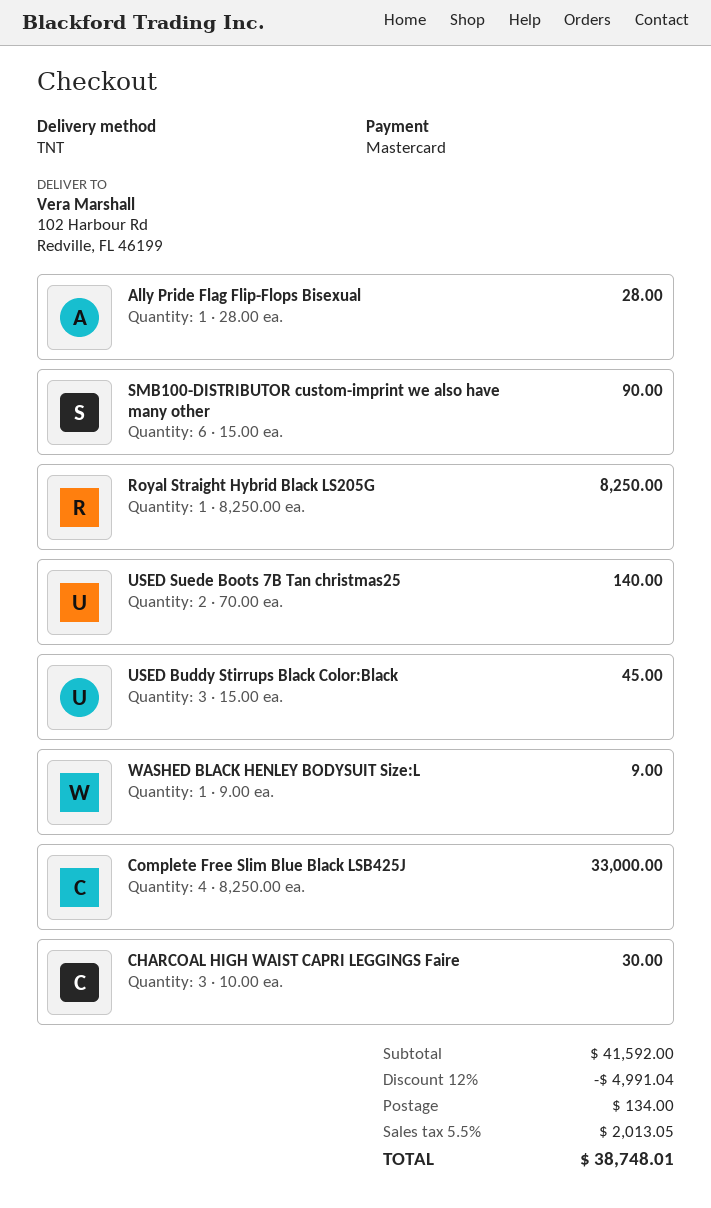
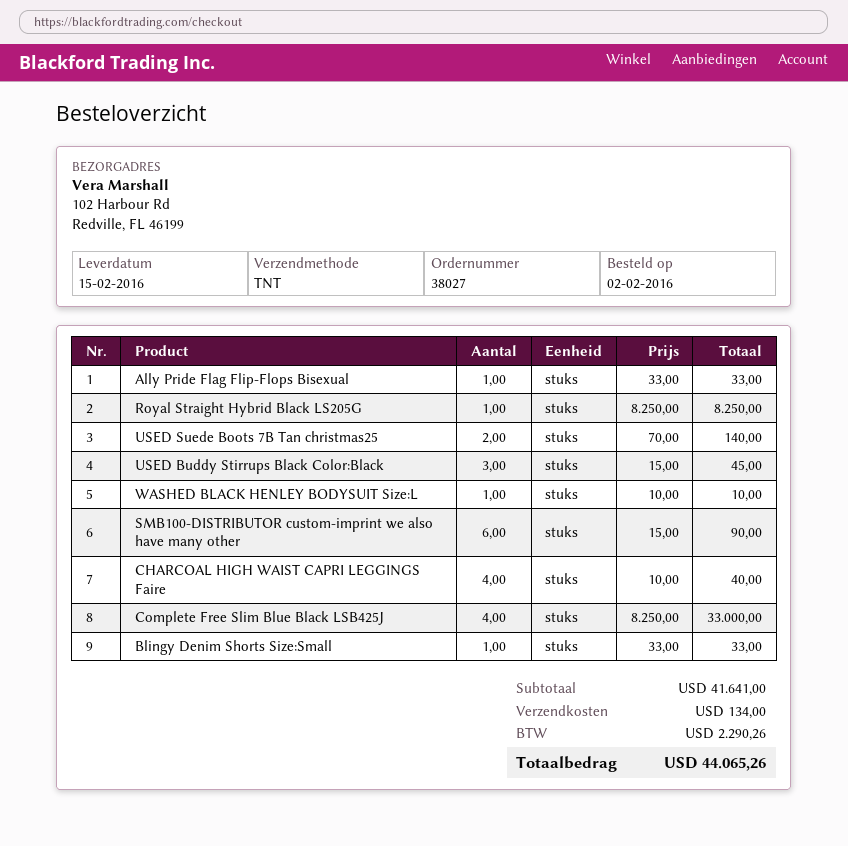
Ally Pride Flag Flip-Flops Bisexual: 1 x 28.00 = 28.00 -> 1 x 33.00 = 33.00
WASHED BLACK HENLEY BODYSUIT Size:L: 1 x 9.00 = 9.00 -> 1 x 10.00 = 10.00
CHARCOAL HIGH WAIST CAPRI LEGGINGS Faire: 3 x 10.00 = 30.00 -> 4 x 10.00 = 40.00
Blingy Denim Shorts Size:Small: none -> 1 x 33.00 = 33.00
subtotal: 41592.00 -> 41641.00
discount: 12% = 4991.04 -> none
tax: 2013.05 -> 2290.26
total: 38748.01 -> 44065.26

